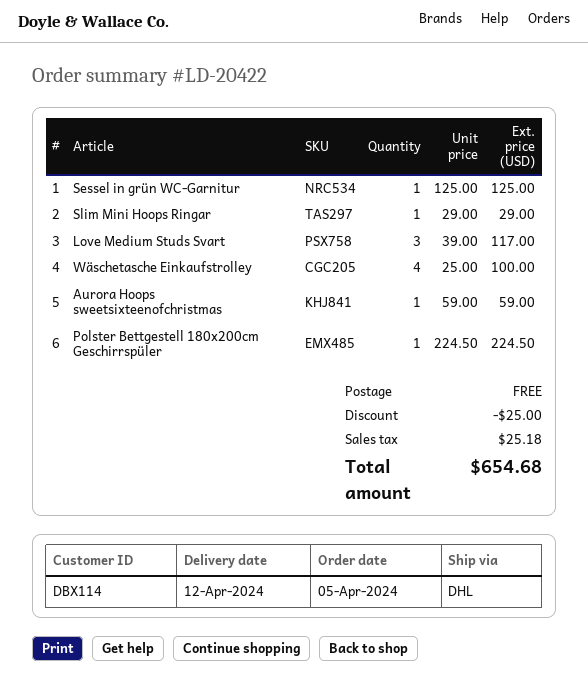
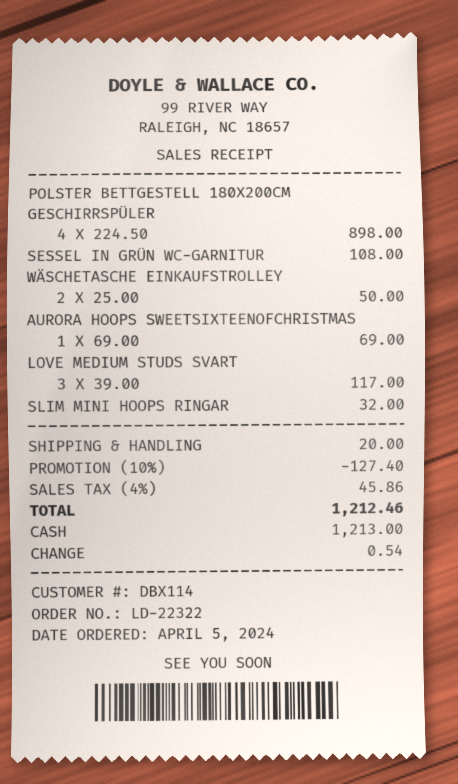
order number: LD-20422 -> LD-22322
Sessel in grün WC-Garnitur: 1 x 125.00 = 125.00 -> 1 x 108.00 = 108.00
Slim Mini Hoops Ringar: 1 x 29.00 = 29.00 -> 1 x 32.00 = 32.00
Wäschetasche Einkaufstrolley: 4 x 25.00 = 100.00 -> 2 x 25.00 = 50.00
Aurora Hoops sweetsixteenofchristmas: 1 x 59.00 = 59.00 -> 1 x 69.00 = 69.00
Polster Bettgestell 180x200cm Geschirrspüler: 1 x 224.50 = 224.50 -> 4 x 224.50 = 898.00
discount: 25.00 -> 127.40
shipping: 0.00 -> 20.00
tax: 25.18 -> 45.86
total: 654.68 -> 1212.46

